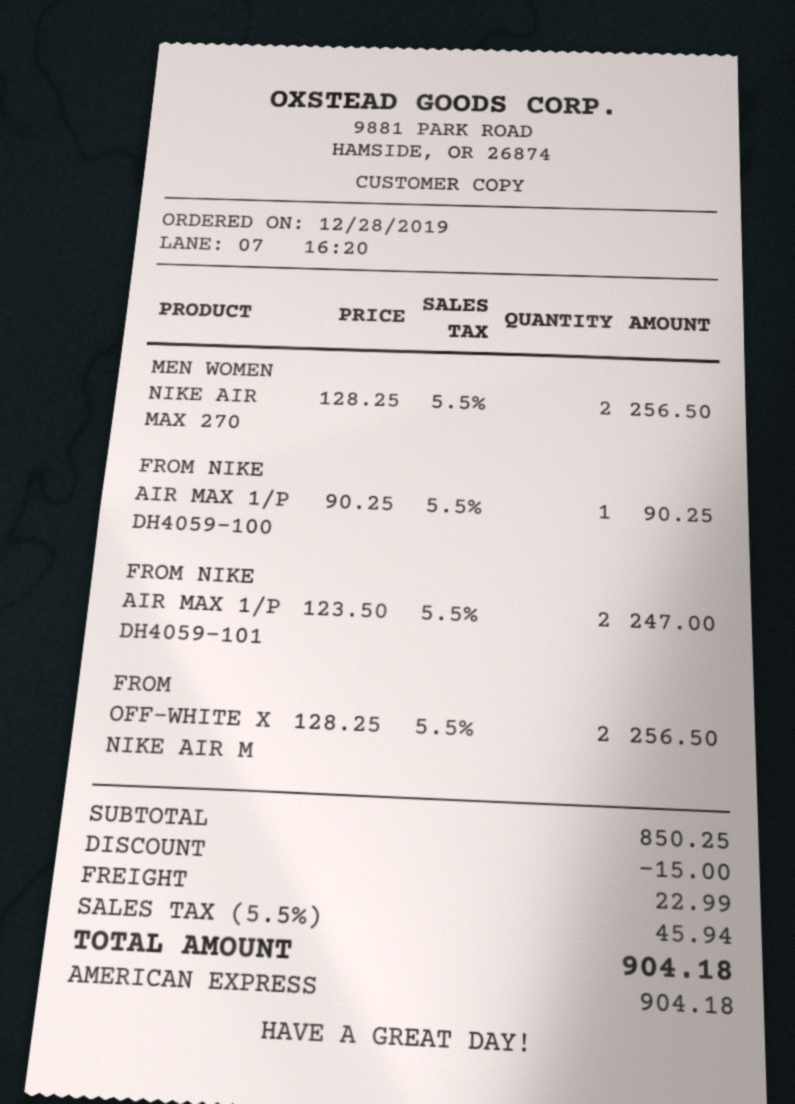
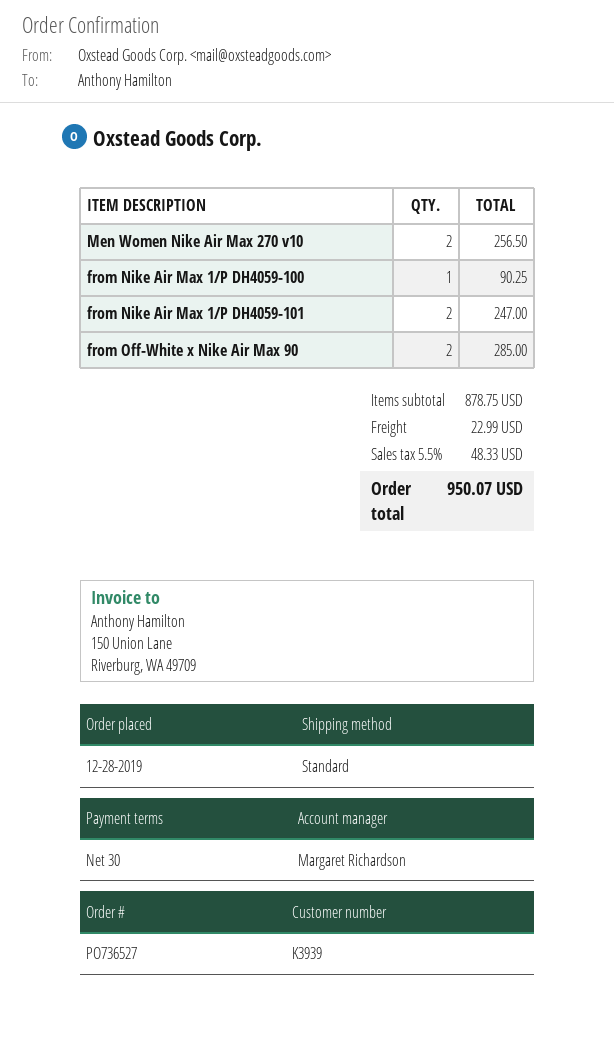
FROM OFF-WHITE X NIKE AIR M: 2 for 256.50 -> 2 for 285.00
subtotal: 850.25 -> 878.75
discount: 15.00 -> none
tax: 5.5% = 45.94 -> 5.5% = 48.33
total: 904.18 -> 950.07

